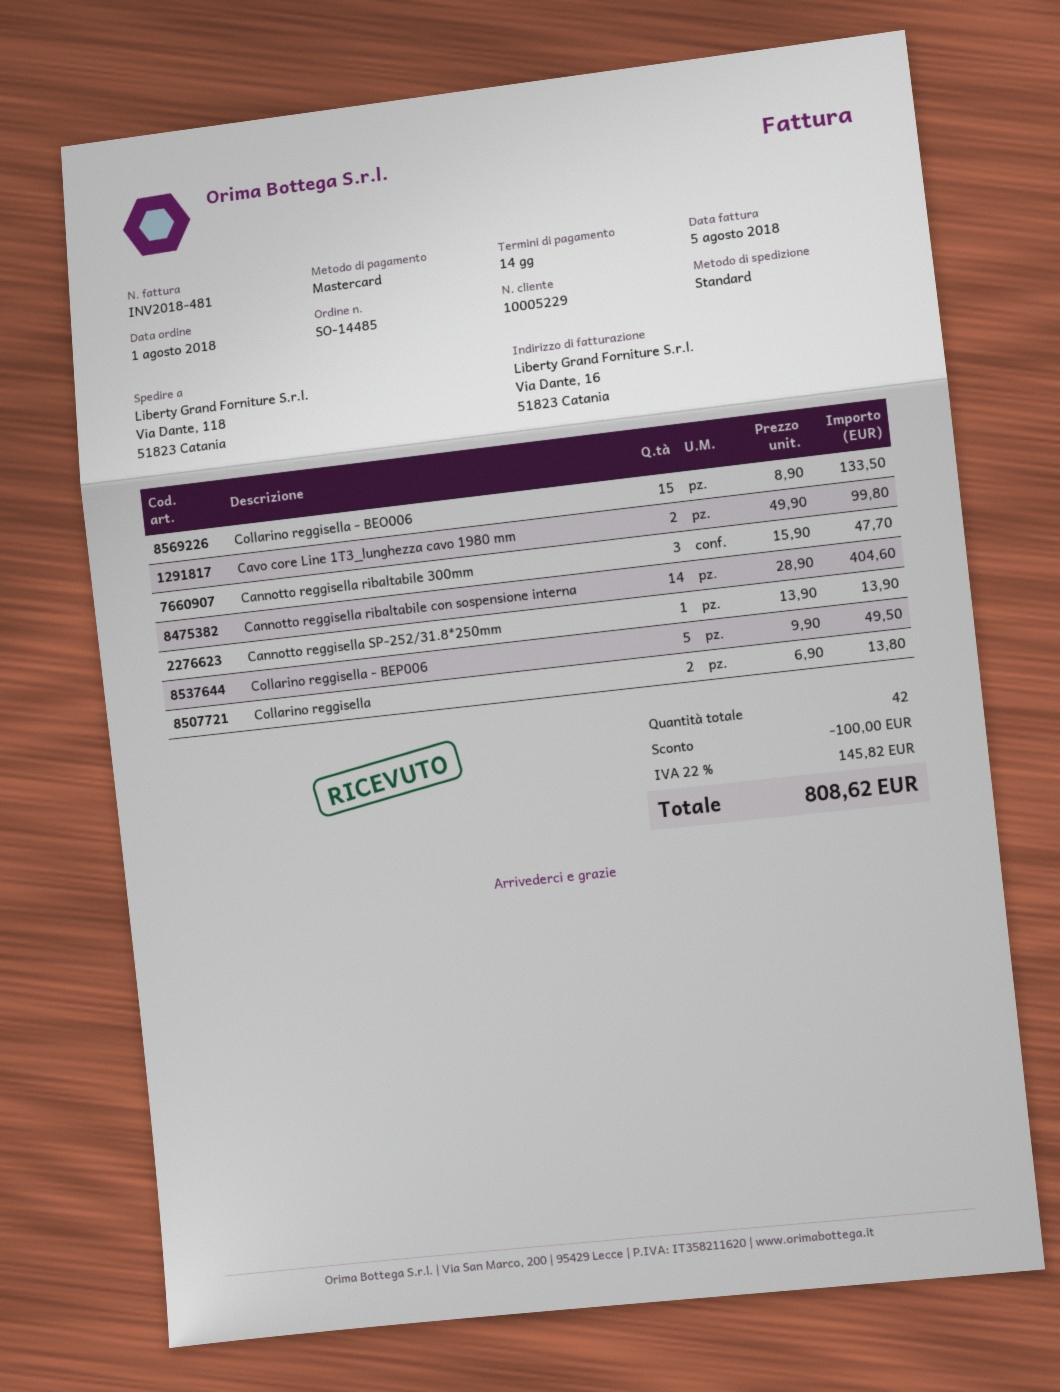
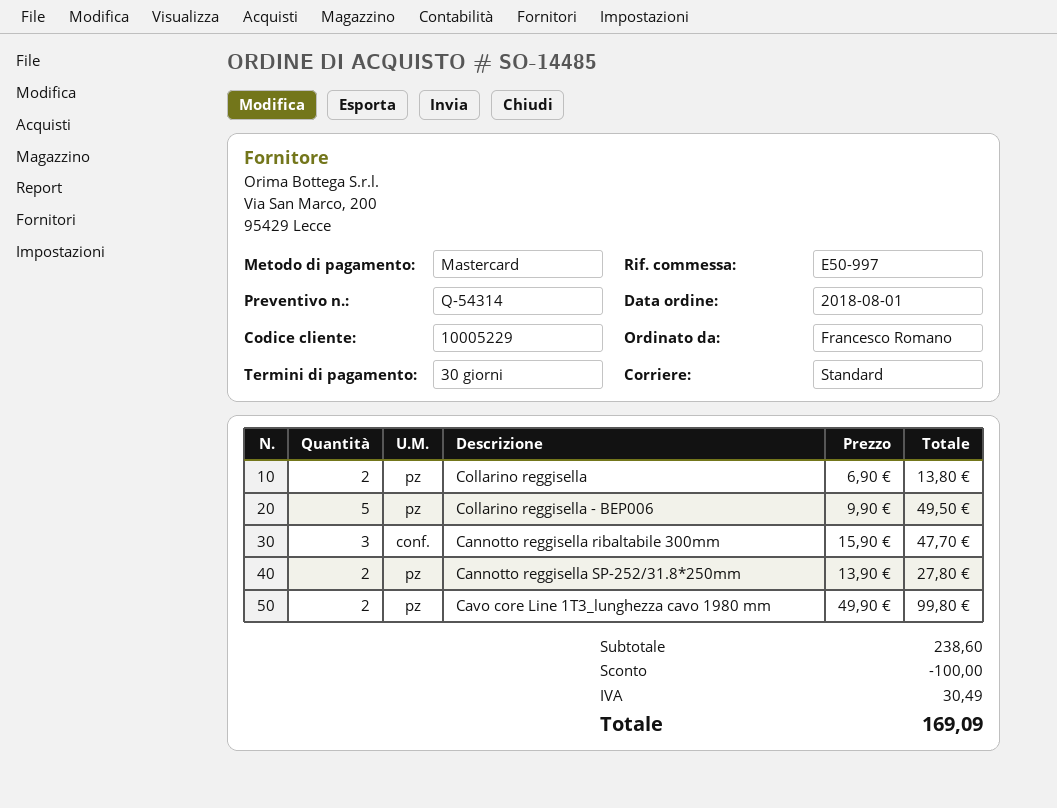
payment terms: 14 days -> 30 days
Collarino reggisella - BEO006: 15 x 8.90 = 133.50 -> none
Cannotto reggisella ribaltabile con sospensione interna: 14 x 28.90 = 404.60 -> none
Cannotto reggisella SP-252/31.8*250mm: 1 x 13.90 = 13.90 -> 2 x 13.90 = 27.80
tax: 145.82 -> 30.49
total: 808.62 -> 169.09

